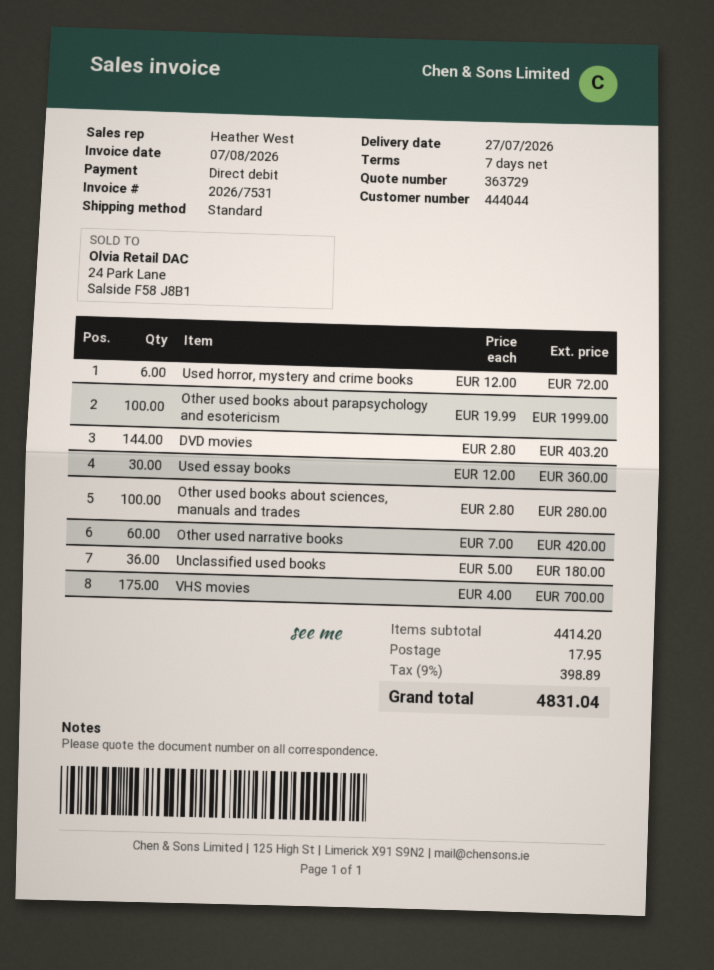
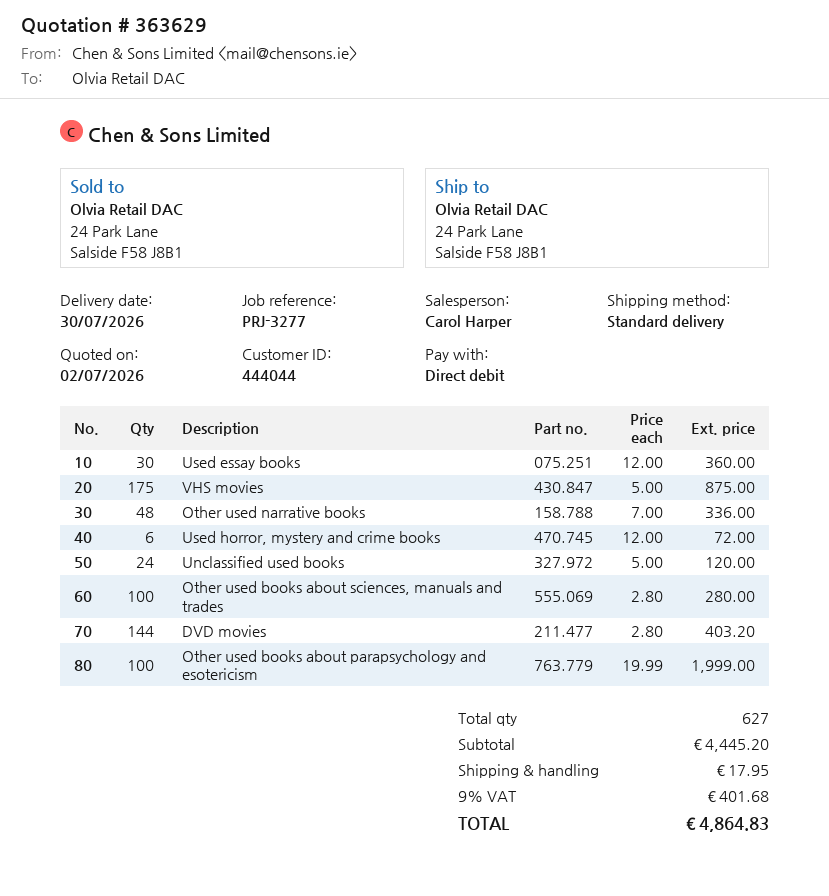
quote number: 363729 -> 363629
delivery date: 2026-07-27 -> 2026-07-30
sales rep: Heather West -> Carol Harper
Other used narrative books: 60 x 7.00 = 420.00 -> 48 x 7.00 = 336.00
Unclassified used books: 36 x 5.00 = 180.00 -> 24 x 5.00 = 120.00
VHS movies: 175 x 4.00 = 700.00 -> 175 x 5.00 = 875.00
subtotal: 4414.20 -> 4445.20
tax: 9% = 398.89 -> 9% = 401.68
total: 4831.04 -> 4864.83

